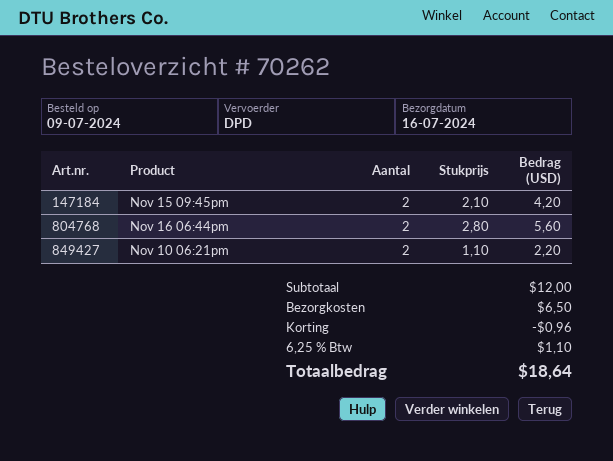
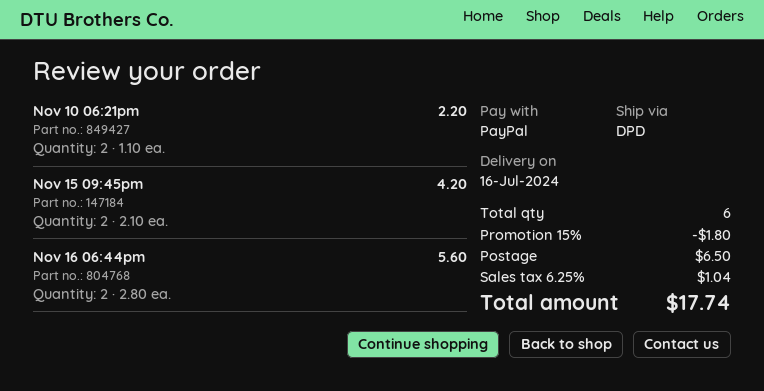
discount: 0.96 -> 1.80
tax: 6.25% = 1.10 -> 6.25% = 1.04
total: 18.64 -> 17.74

